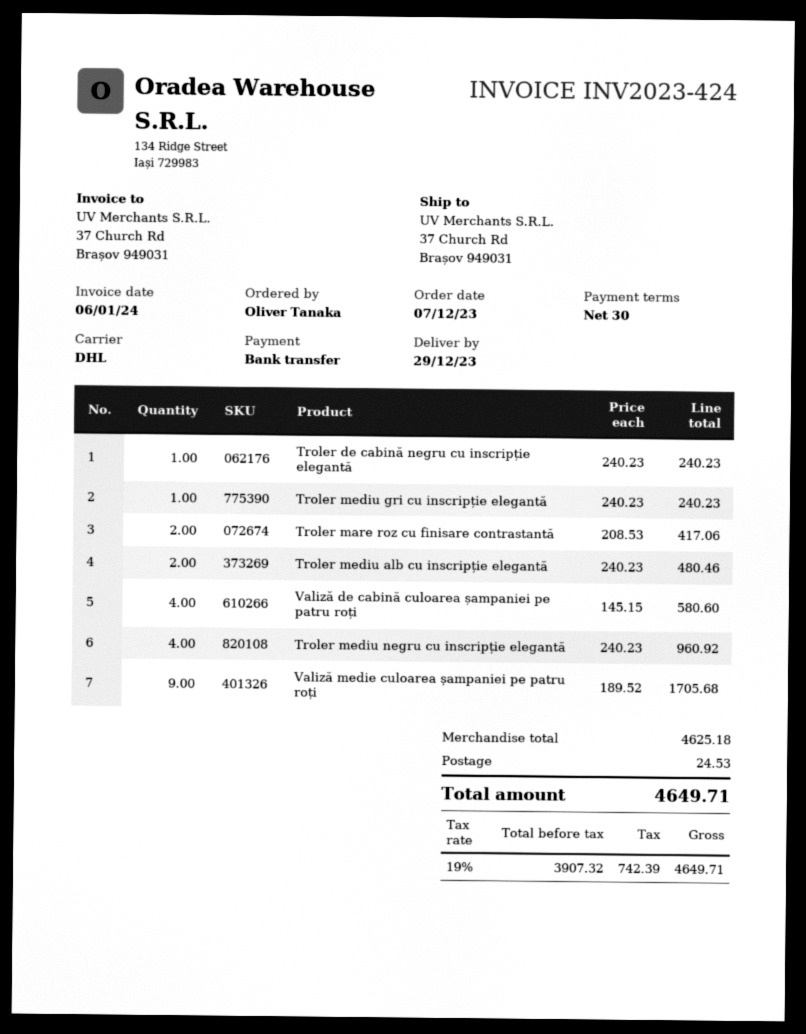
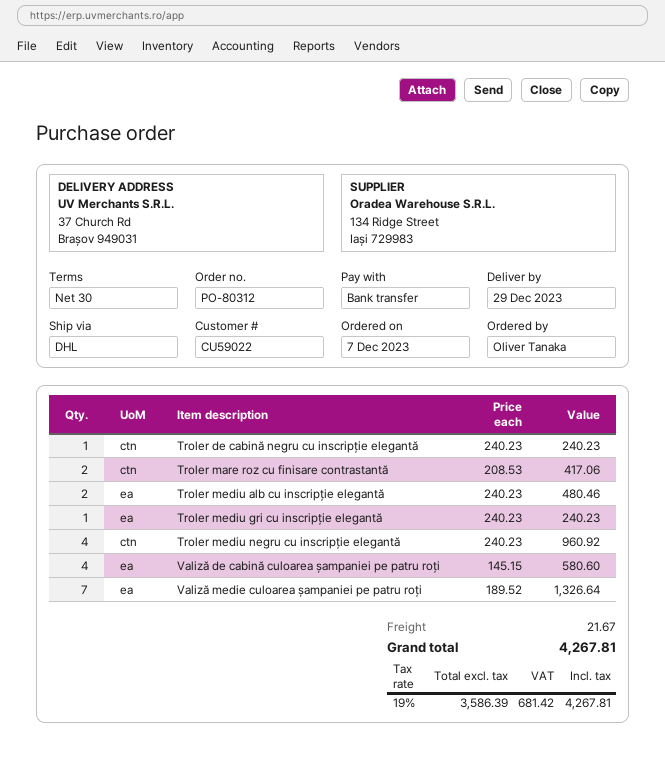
Valiză medie culoarea șampaniei pe patru roți: 9 x 189.52 = 1705.68 -> 7 x 189.52 = 1326.64
shipping: 24.53 -> 21.67
net: 3907.32 -> 3586.39
tax: 19% = 742.39 -> 19% = 681.42
total: 4649.71 -> 4267.81

